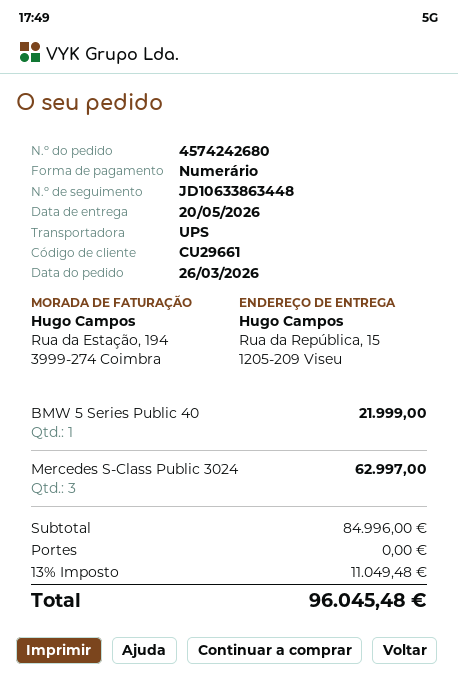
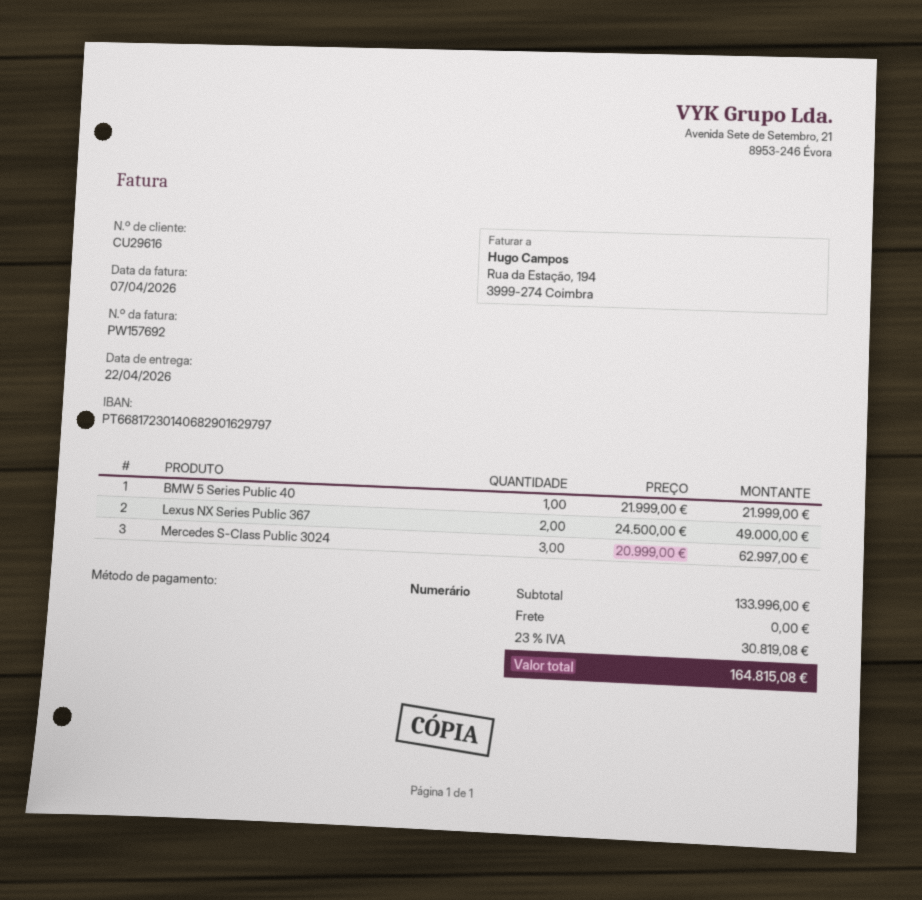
delivery date: 2026-05-20 -> 2026-04-22
customer number: CU29661 -> CU29616
Lexus NX Series Public 367: none -> 2 for 49000.00
subtotal: 84996.00 -> 133996.00
tax: 13% = 11049.48 -> 23% = 30819.08
total: 96045.48 -> 164815.08

